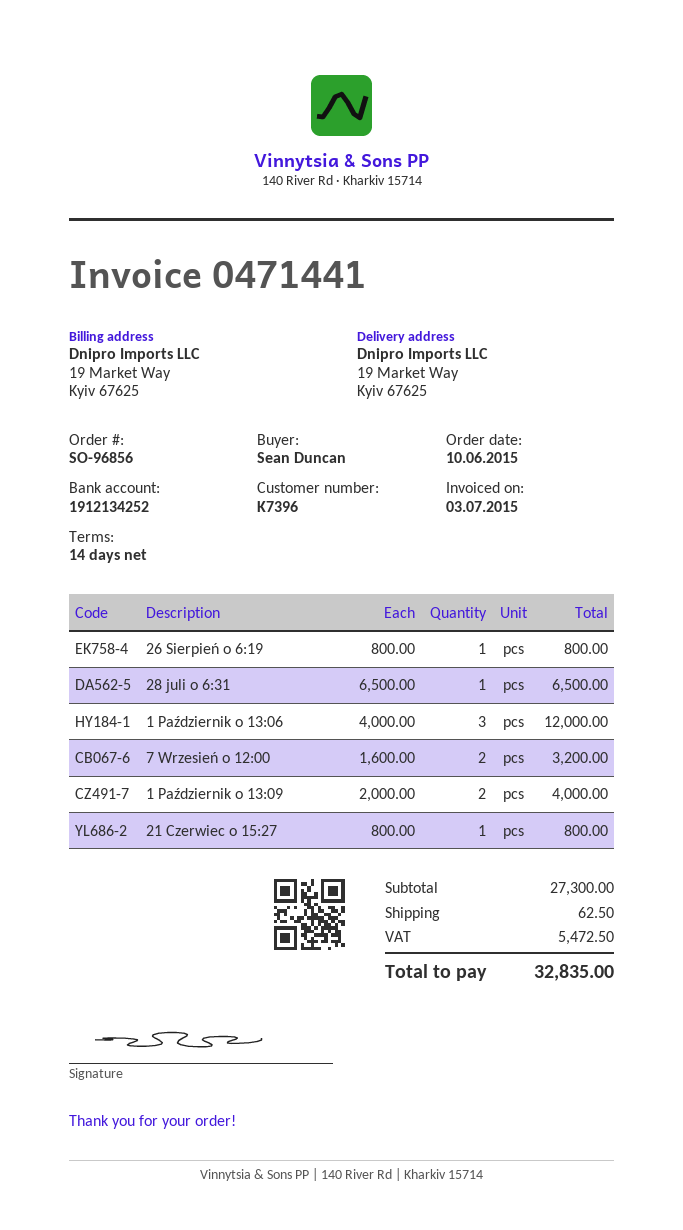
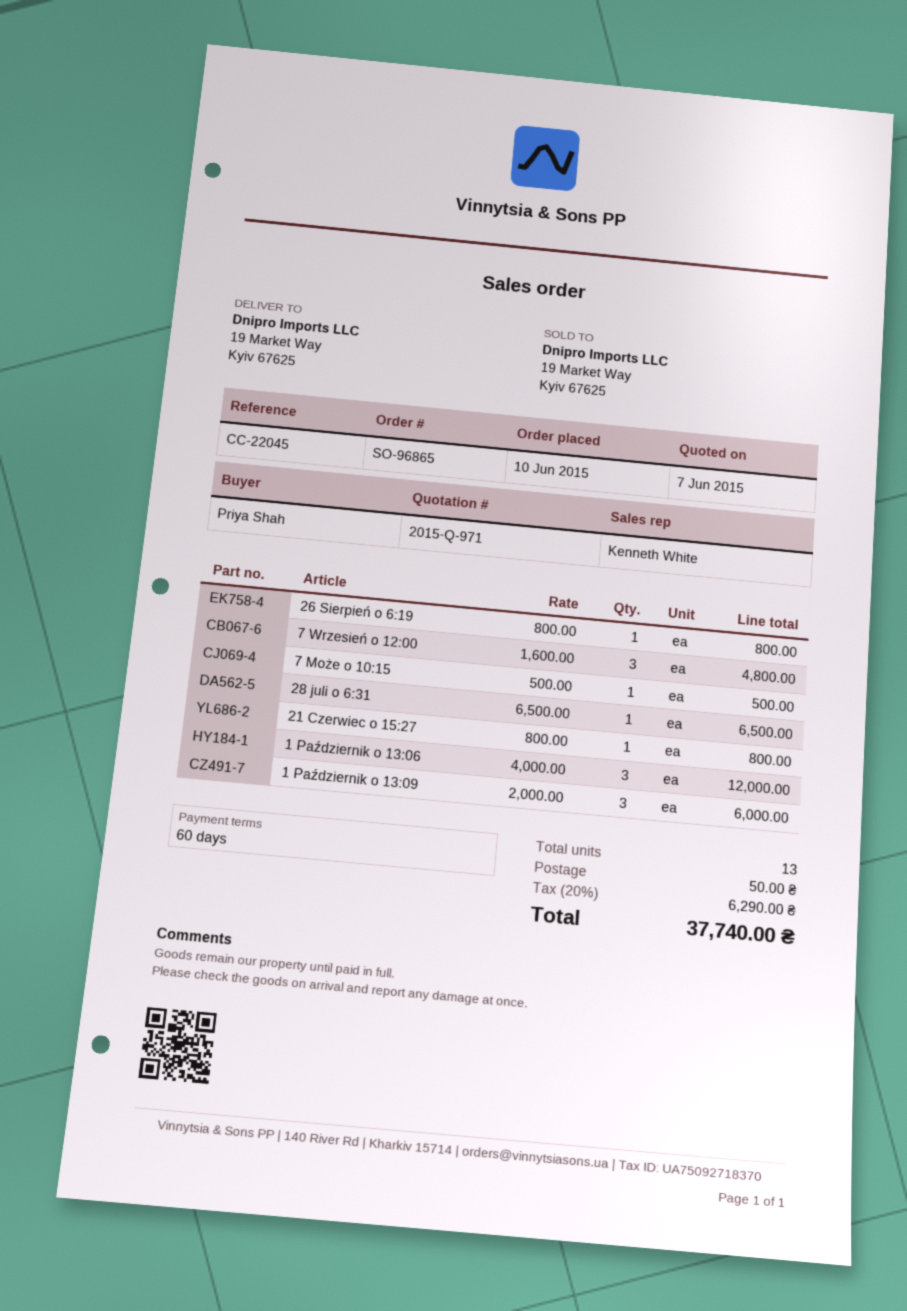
order number: SO-96856 -> SO-96865
payment terms: 14 days -> 60 days
ordered by: Sean Duncan -> Priya Shah
7 Wrzesień o 12:00: 2 x 1600.00 = 3200.00 -> 3 x 1600.00 = 4800.00
1 Październik o 13:09: 2 x 2000.00 = 4000.00 -> 3 x 2000.00 = 6000.00
7 Może o 10:15: none -> 1 x 500.00 = 500.00
shipping: 62.50 -> 50.00
tax: 5472.50 -> 6290.00
total: 32835.00 -> 37740.00

